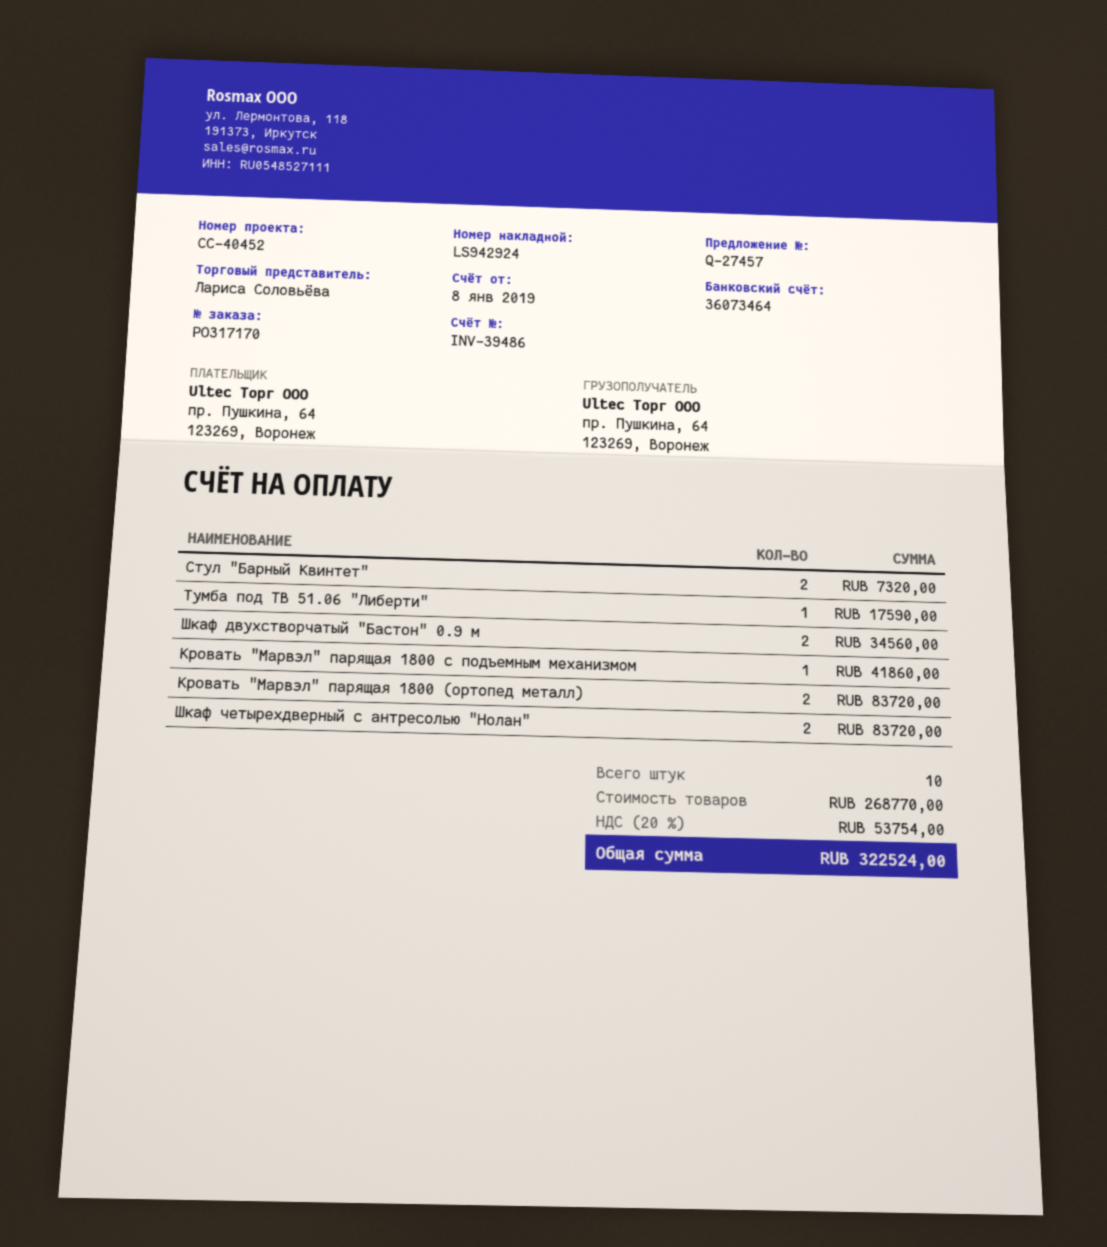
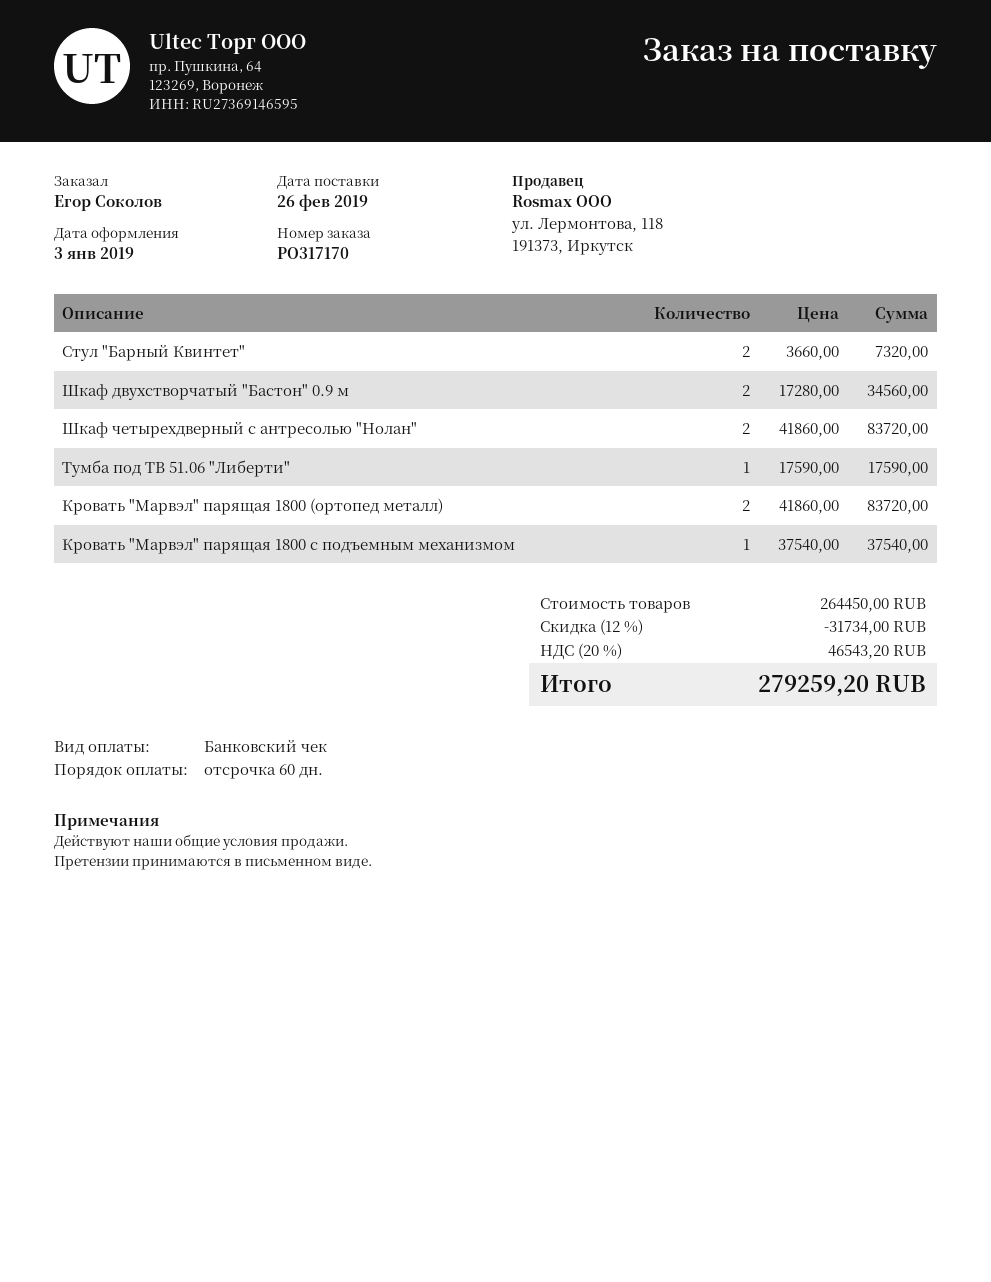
Кровать "Марвэл" парящая 1800 с подъемным механизмом: 1 for 41860.00 -> 1 for 37540.00
subtotal: 268770.00 -> 264450.00
discount: none -> 12% = 31734.00
tax: 20% = 53754.00 -> 20% = 46543.20
total: 322524.00 -> 279259.20

